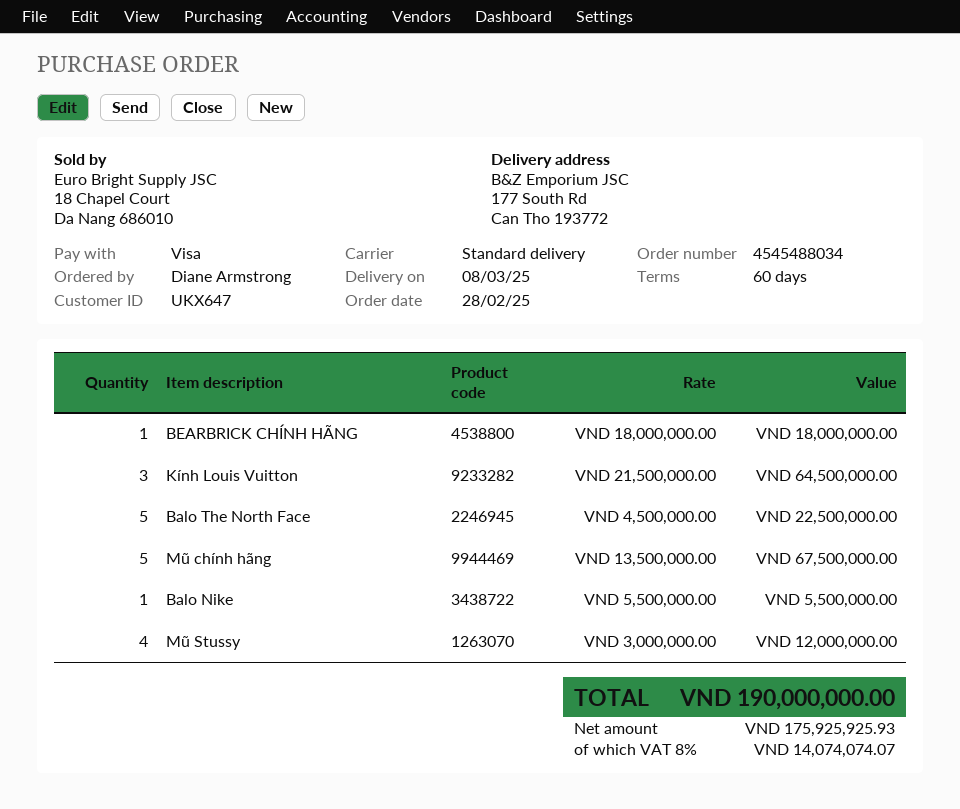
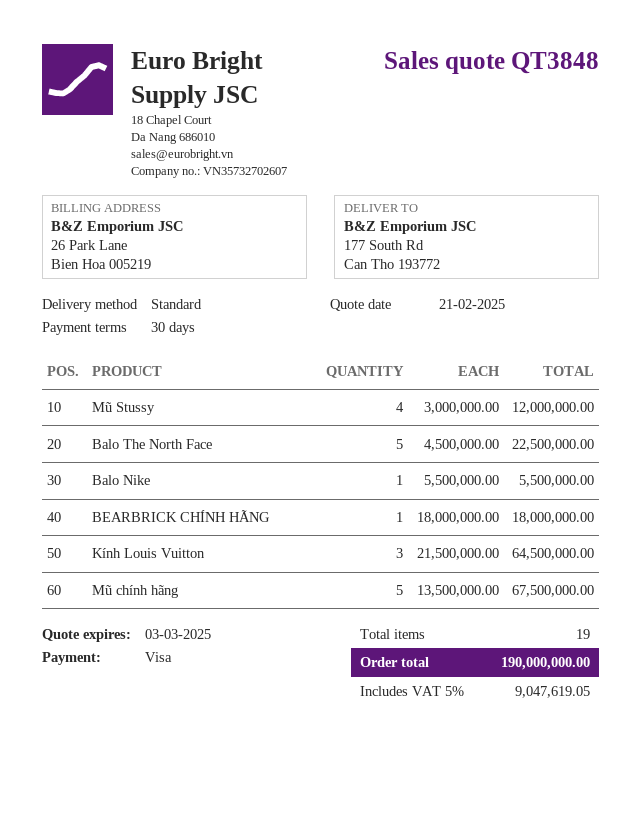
payment terms: 60 days -> 30 days
tax: 8% = 14074074.07 -> 5% = 9047619.05

